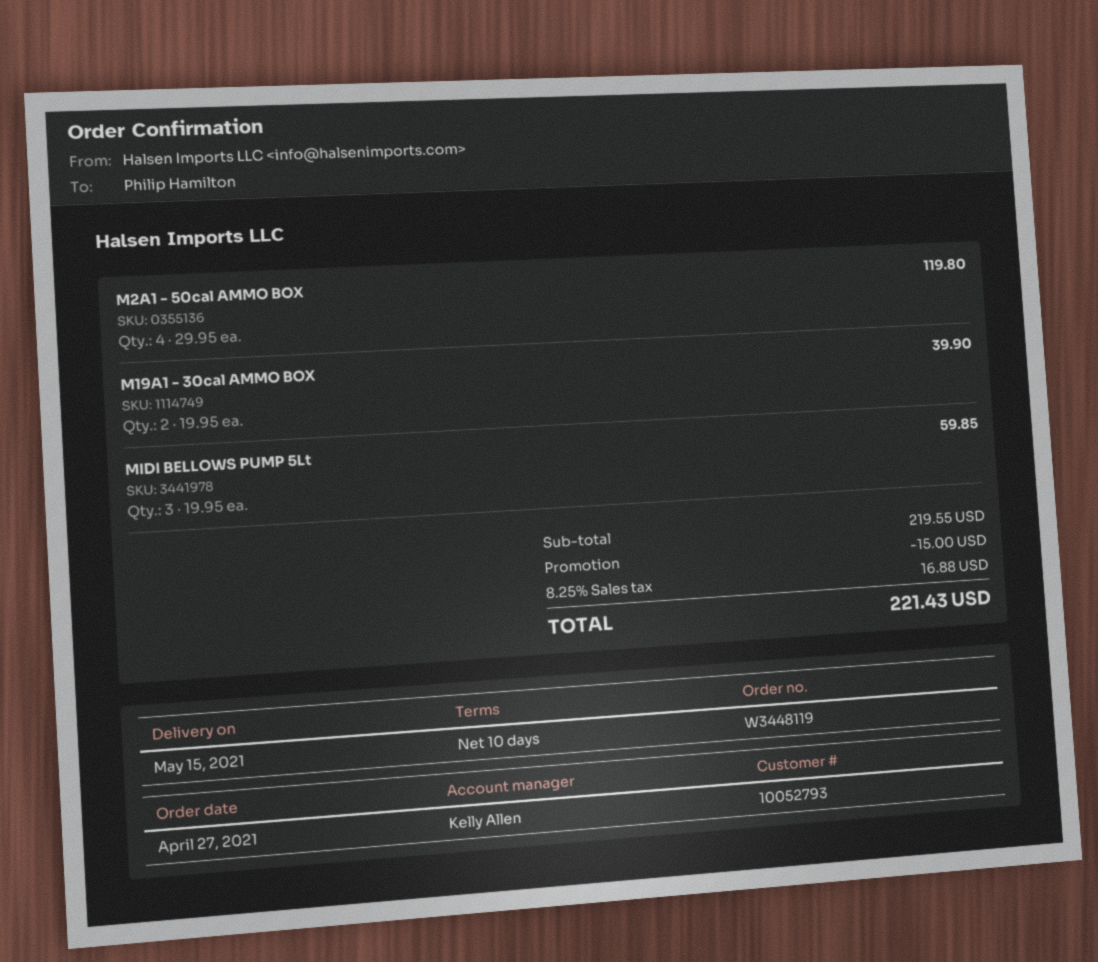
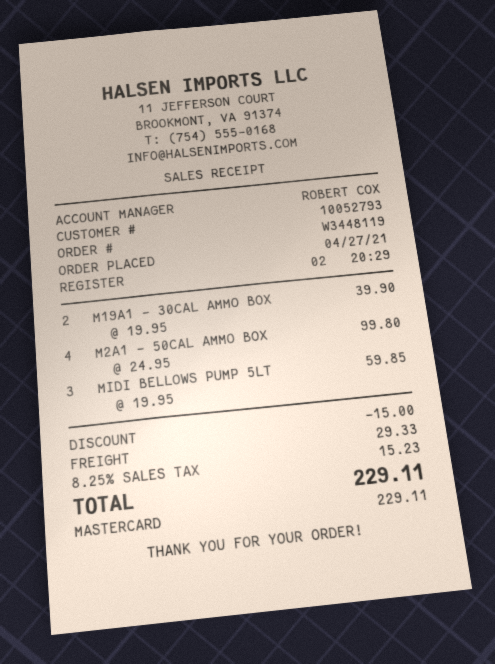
sales rep: Kelly Allen -> ROBERT COX
M2A1 - 50cal AMMO BOX: 4 x 29.95 = 119.80 -> 4 x 24.95 = 99.80
shipping: none -> 29.33
tax: 8.25% = 16.88 -> 8.25% = 15.23
total: 221.43 -> 229.11

